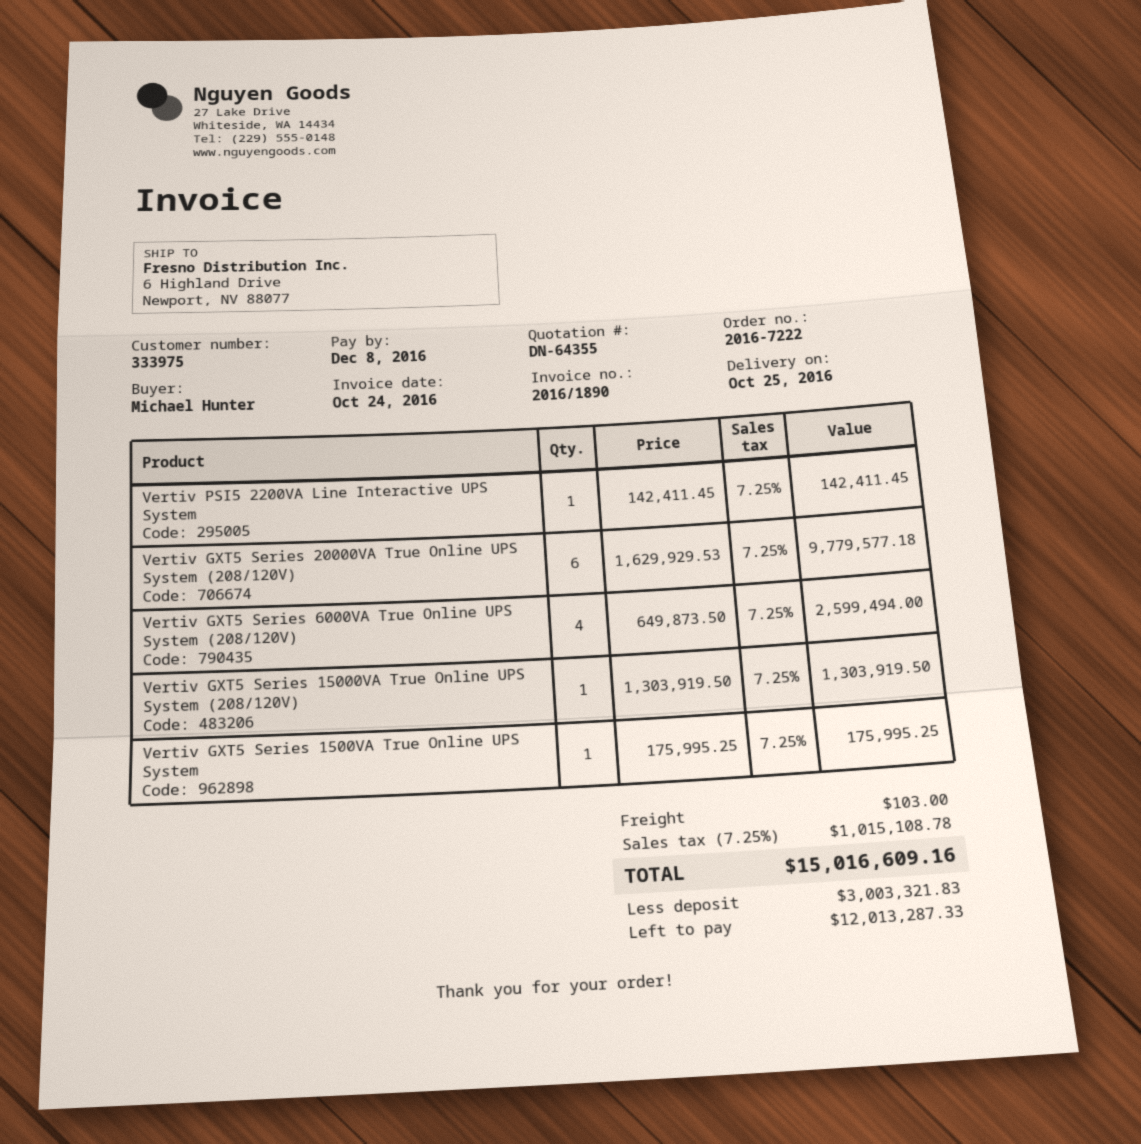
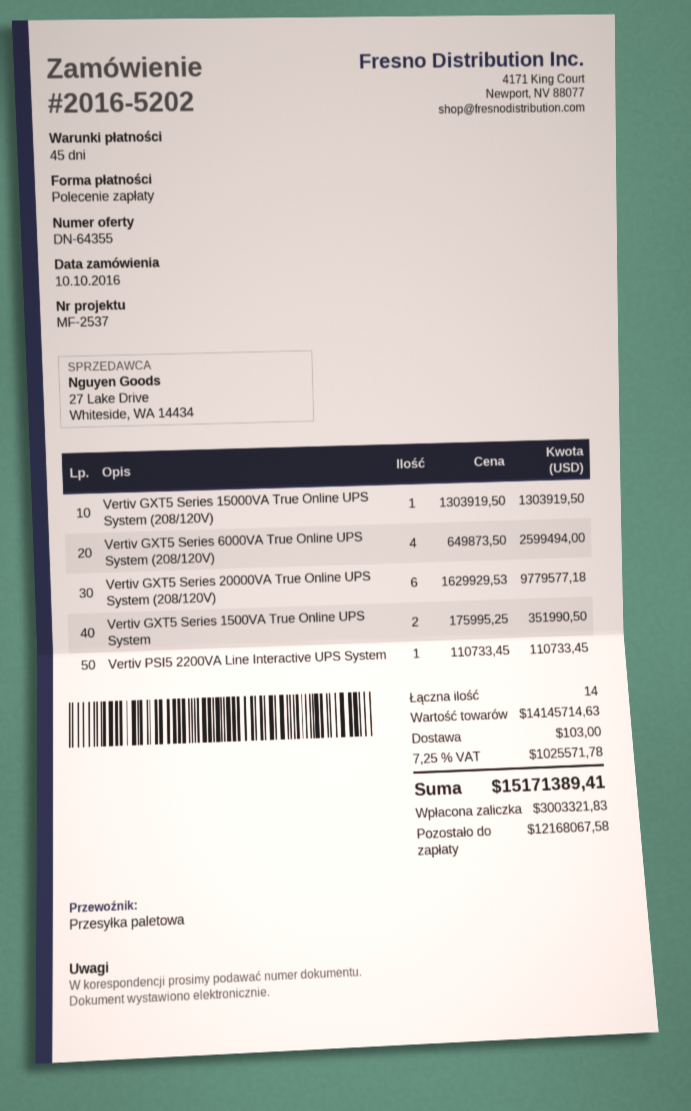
order number: 2016-7222 -> 2016-5202
Vertiv PSI5 2200VA Line Interactive UPS System: 1 x 142411.45 = 142411.45 -> 1 x 110733.45 = 110733.45
Vertiv GXT5 Series 1500VA True Online UPS System: 1 x 175995.25 = 175995.25 -> 2 x 175995.25 = 351990.50
tax: 7.25% = 1015108.78 -> 7.25% = 1025571.78
total: 15016609.16 -> 15171389.41
balance: 12013287.33 -> 12168067.58

